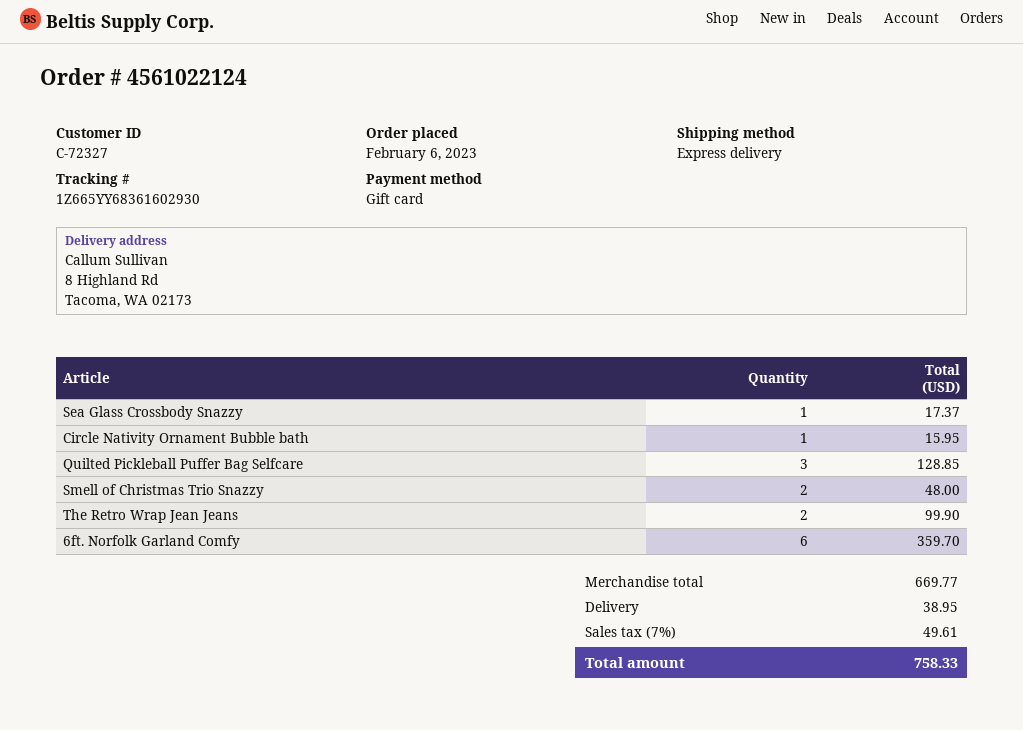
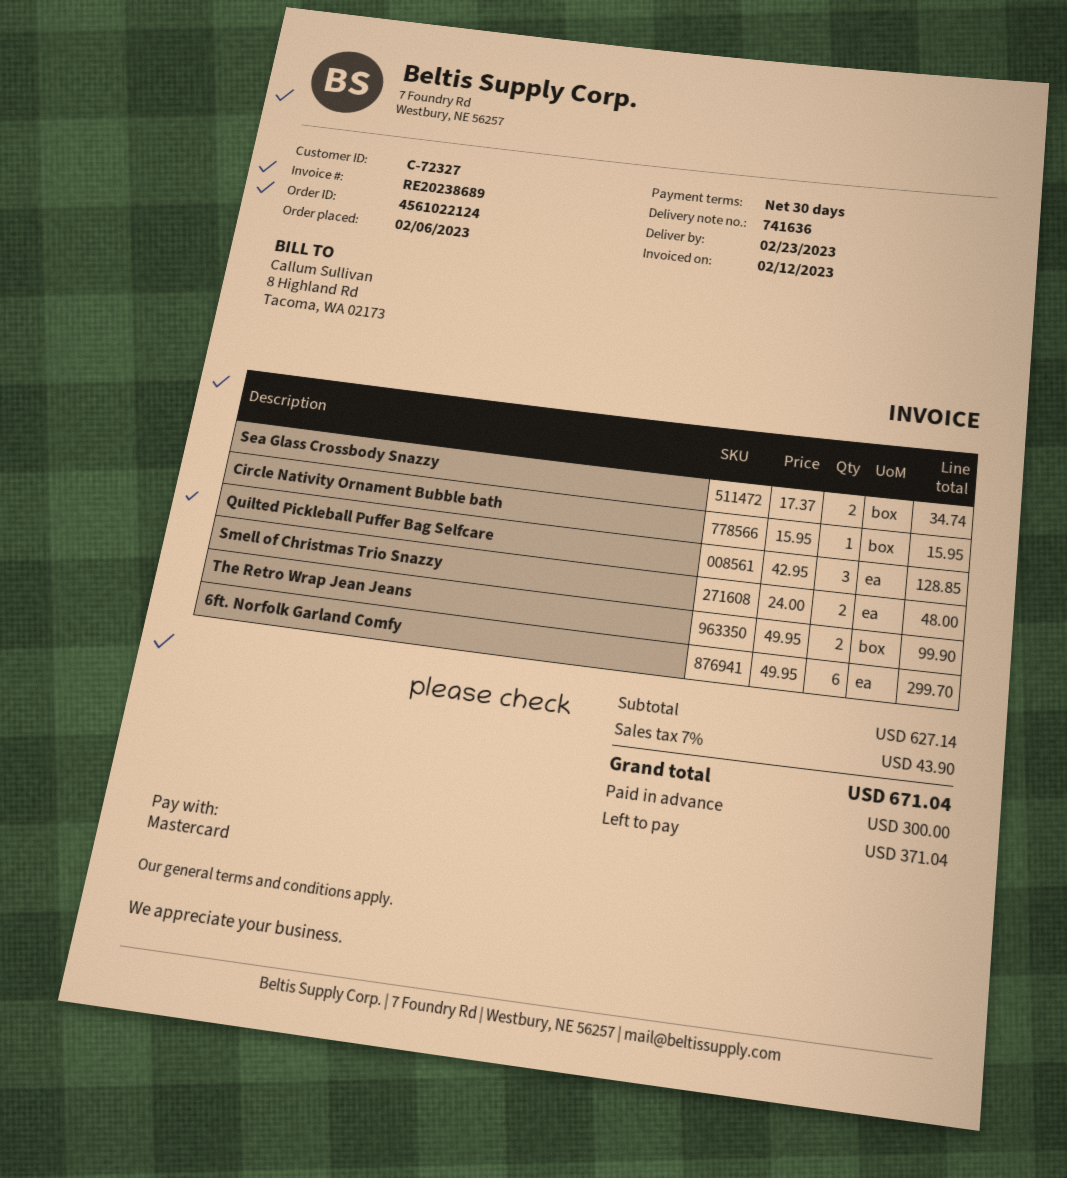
payment method: gift card -> Mastercard
Sea Glass Crossbody Snazzy: 1 for 17.37 -> 2 for 34.74
6ft. Norfolk Garland Comfy: 6 for 359.70 -> 6 for 299.70
subtotal: 669.77 -> 627.14
shipping: 38.95 -> none
tax: 7% = 49.61 -> 7% = 43.90
total: 758.33 -> 671.04

